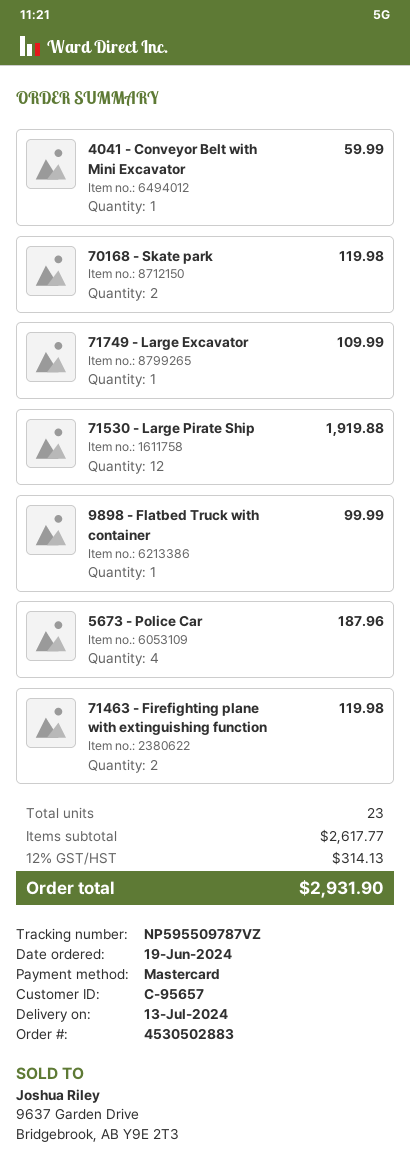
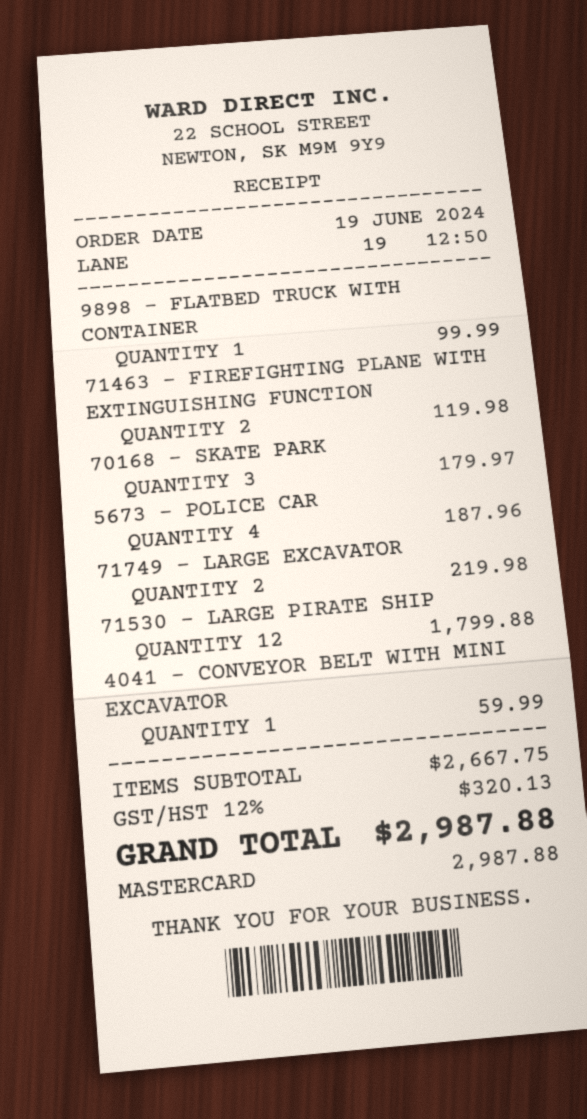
70168 - Skate park: 2 for 119.98 -> 3 for 179.97
71749 - Large Excavator: 1 for 109.99 -> 2 for 219.98
71530 - Large Pirate Ship: 12 for 1919.88 -> 12 for 1799.88
subtotal: 2617.77 -> 2667.75
tax: 12% = 314.13 -> 12% = 320.13
total: 2931.90 -> 2987.88

